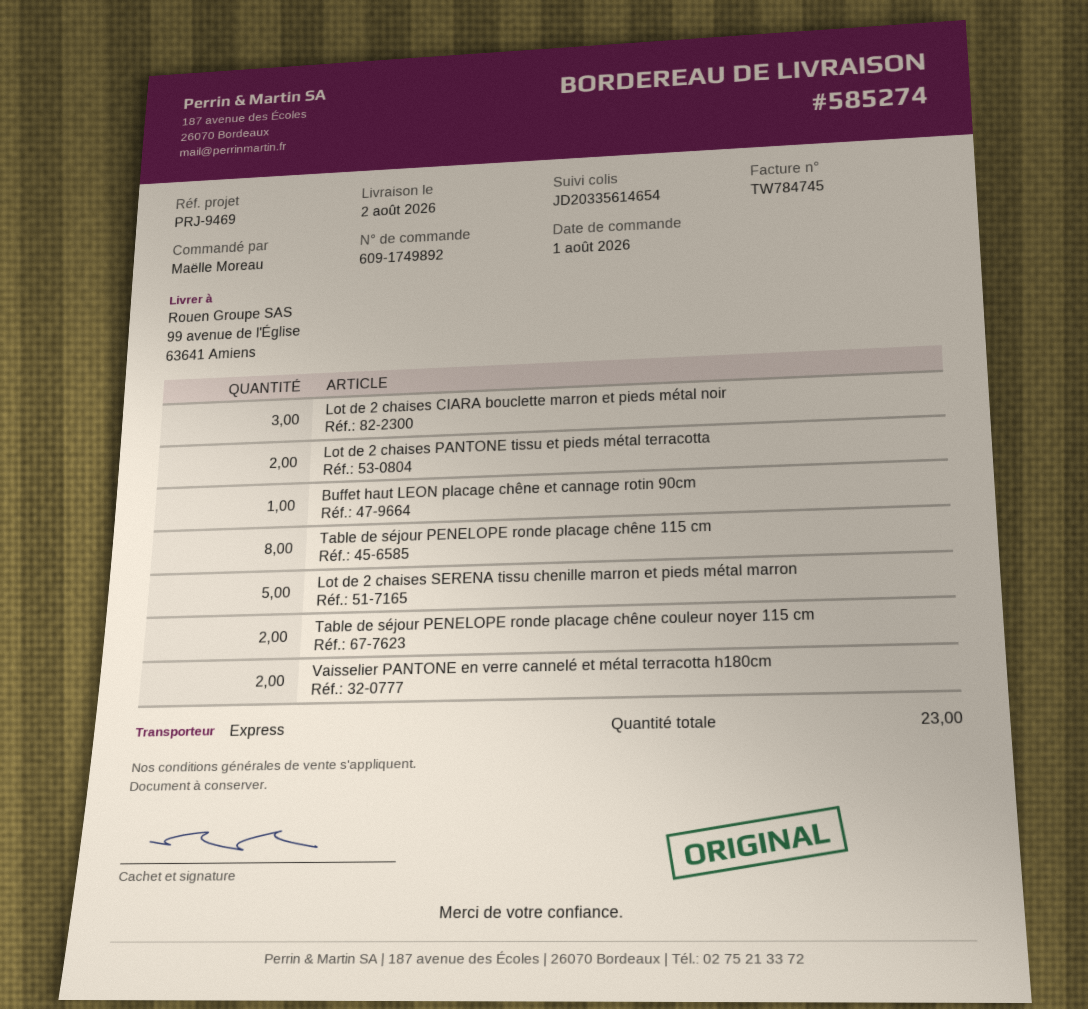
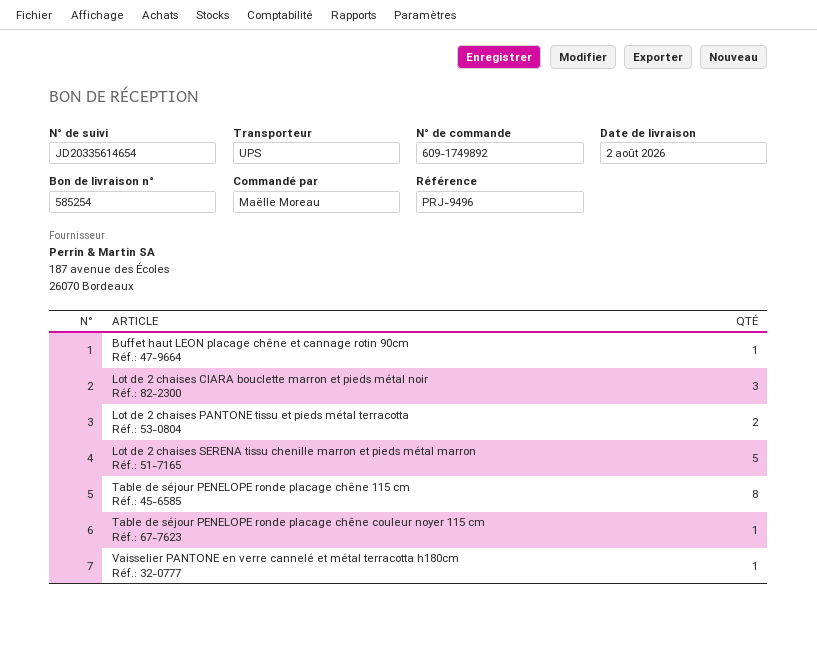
delivery note number: 585274 -> 585254
reference: PRJ-9469 -> PRJ-9496
shipping method: express -> UPS
Table de séjour PENELOPE ronde placage chêne couleur noyer 115 cm: 2 -> 1
Vaisselier PANTONE en verre cannelé et métal terracotta h180cm: 2 -> 1

